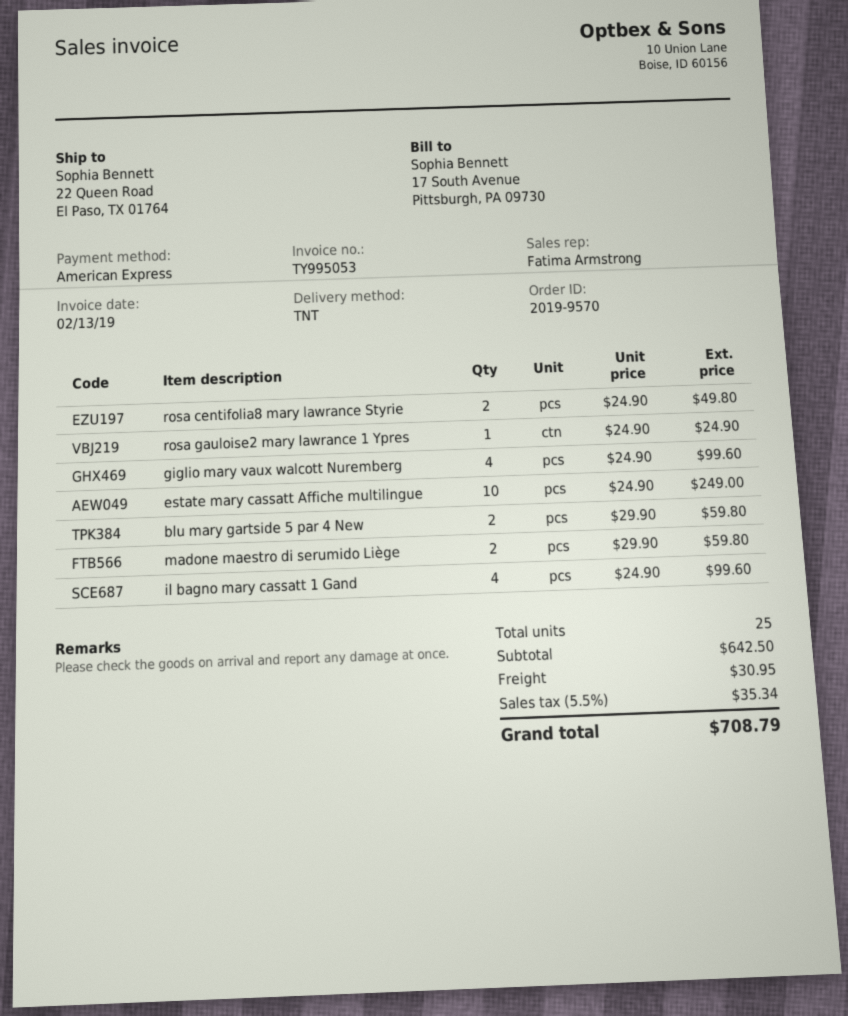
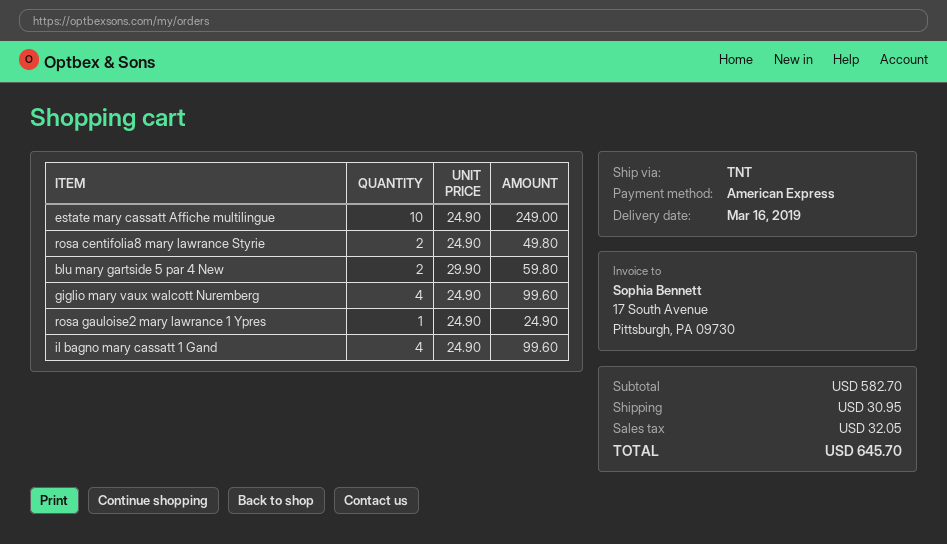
madone maestro di serumido Liège: 2 x 29.90 = 59.80 -> none
subtotal: 642.50 -> 582.70
tax: 35.34 -> 32.05
total: 708.79 -> 645.70

